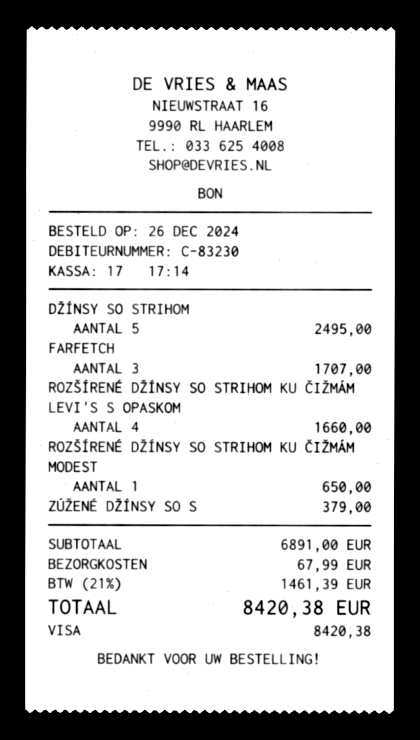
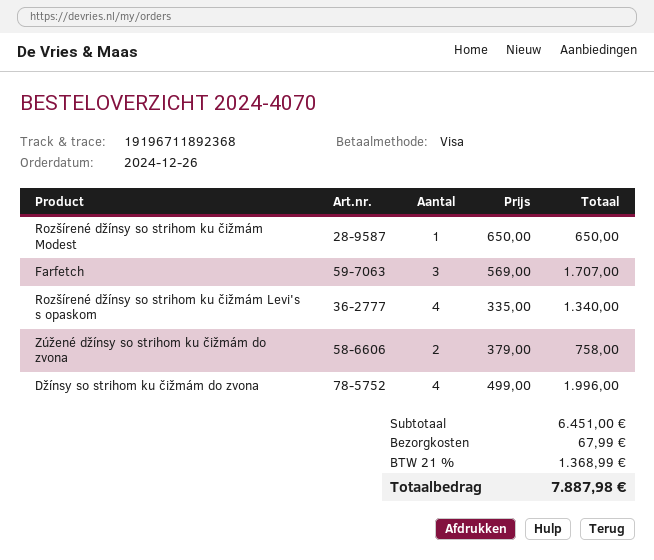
DŽÍNSY SO STRIHOM: 5 for 2495.00 -> 4 for 1996.00
ROZŠÍRENÉ DŽÍNSY SO STRIHOM KU ČIŽMÁM LEVI'S S OPASKOM: 4 for 1660.00 -> 4 for 1340.00
ZÚŽENÉ DŽÍNSY SO S: 1 for 379.00 -> 2 for 758.00
subtotal: 6891.00 -> 6451.00
tax: 21% = 1461.39 -> 21% = 1368.99
total: 8420.38 -> 7887.98

